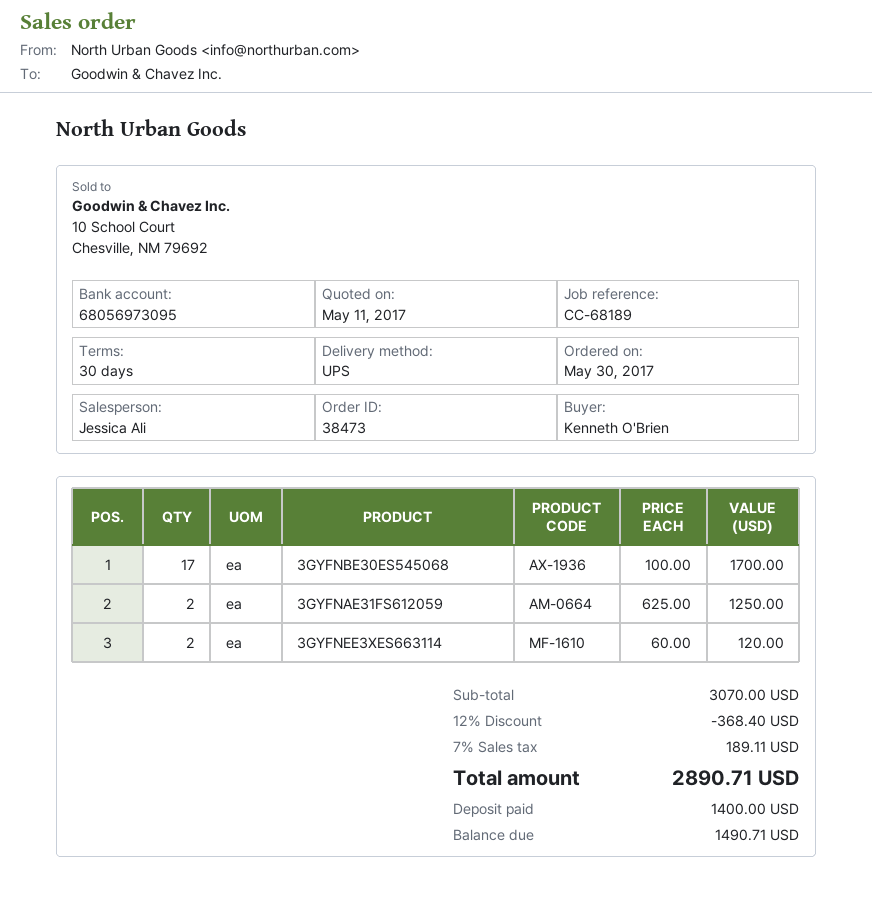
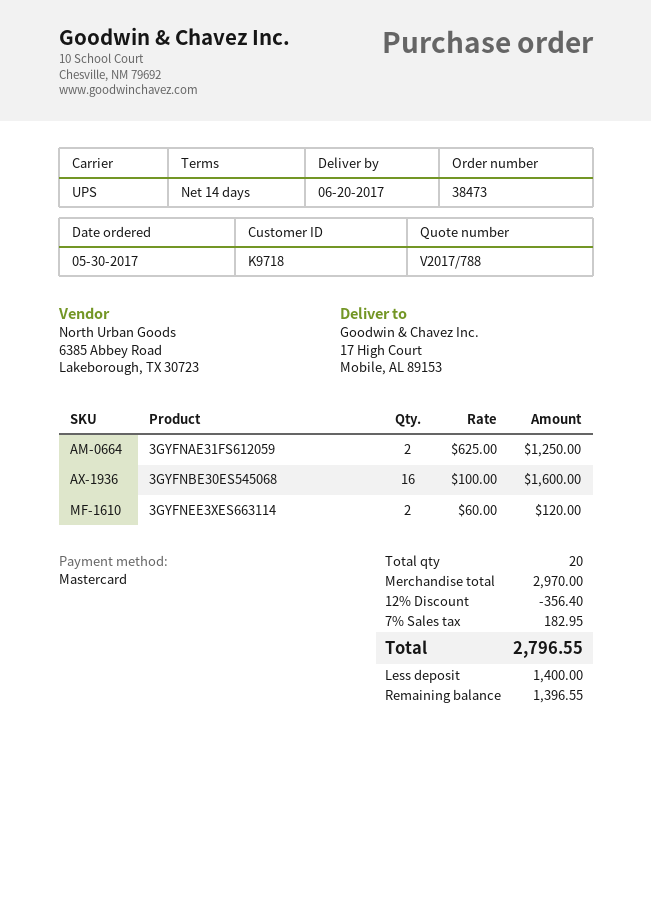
payment terms: 30 days -> 14 days
3GYFNBE30ES545068: 17 x 100.00 = 1700.00 -> 16 x 100.00 = 1600.00
subtotal: 3070.00 -> 2970.00
discount: 12% = 368.40 -> 12% = 356.40
tax: 7% = 189.11 -> 7% = 182.95
total: 2890.71 -> 2796.55
balance: 1490.71 -> 1396.55

